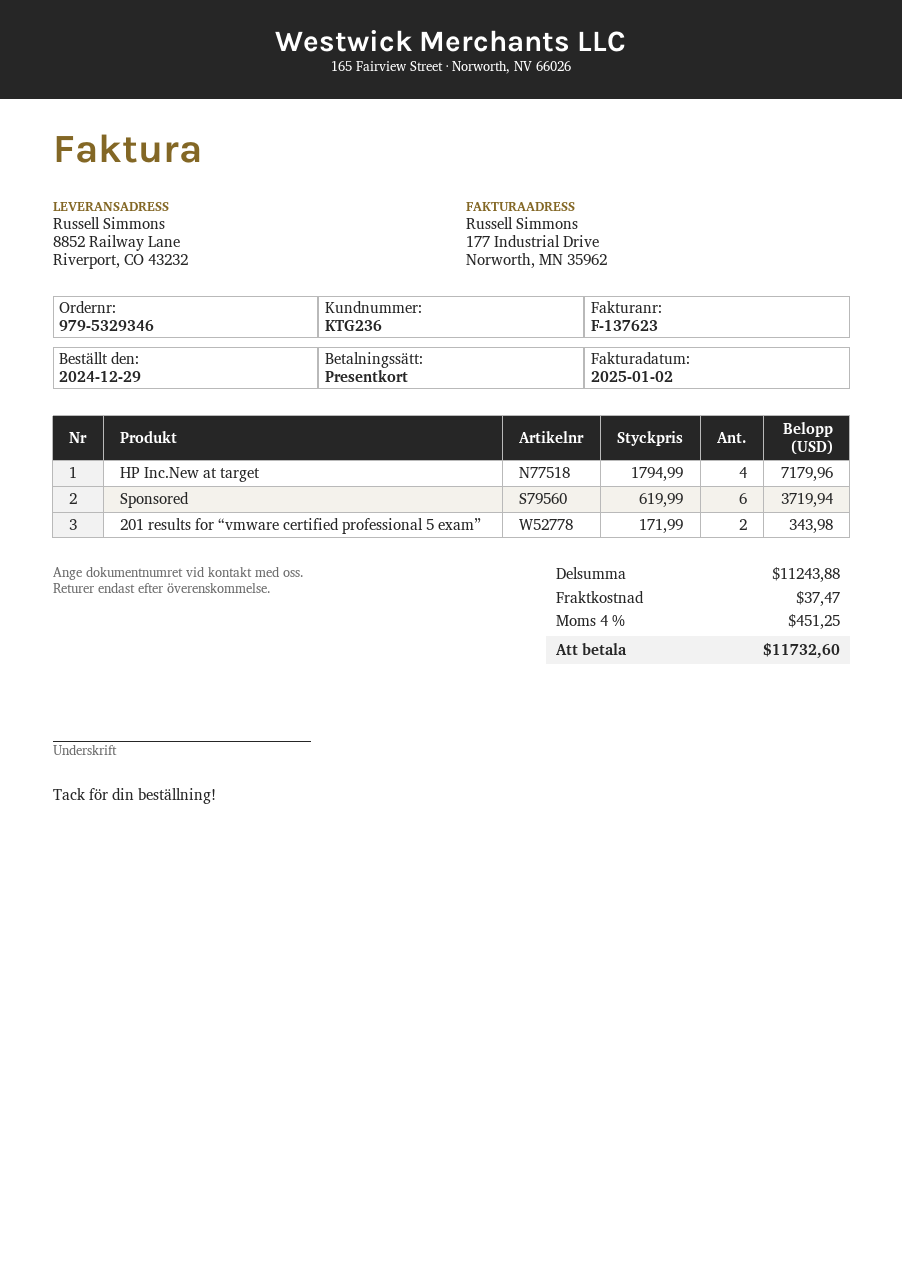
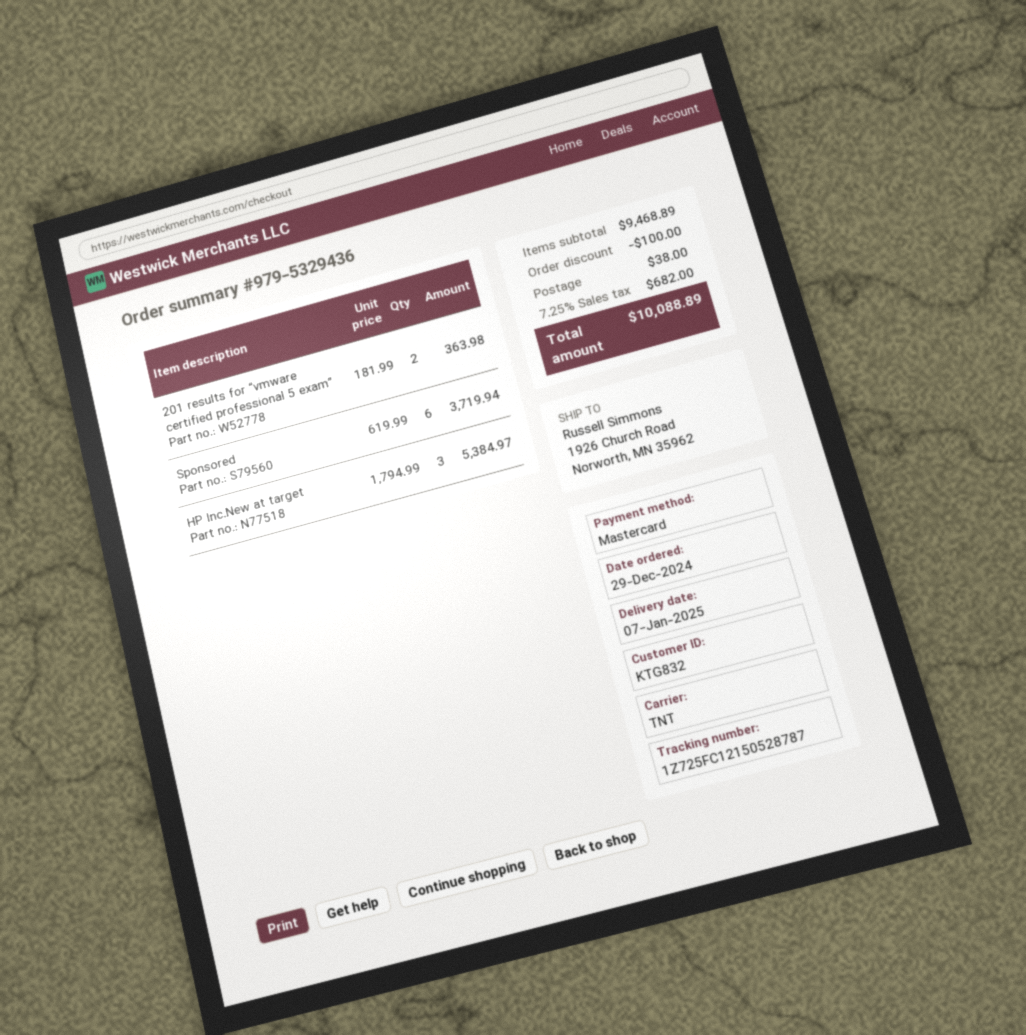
order number: 979-5329346 -> 979-5329436
customer number: KTG236 -> KTG832
payment method: gift card -> Mastercard
ship to: 8852 Railway Lane, Riverport, CO 43232 -> 1926 Church Road, Norworth, MN 35962
HP Inc.New at target: 4 x 1794.99 = 7179.96 -> 3 x 1794.99 = 5384.97
201 results for “vmware certified professional 5 exam”: 2 x 171.99 = 343.98 -> 2 x 181.99 = 363.98
subtotal: 11243.88 -> 9468.89
discount: none -> 100.00
shipping: 37.47 -> 38.00
tax: 4% = 451.25 -> 7.25% = 682.00
total: 11732.60 -> 10088.89

